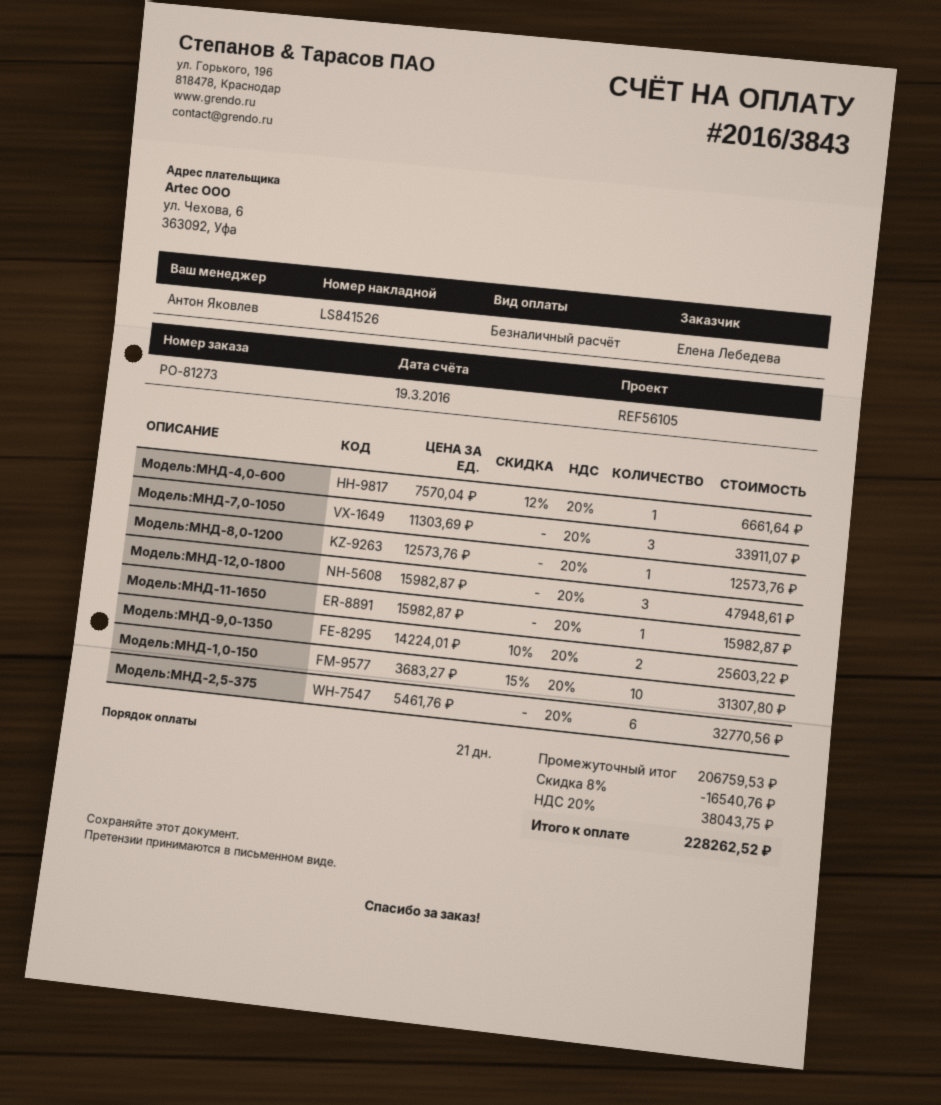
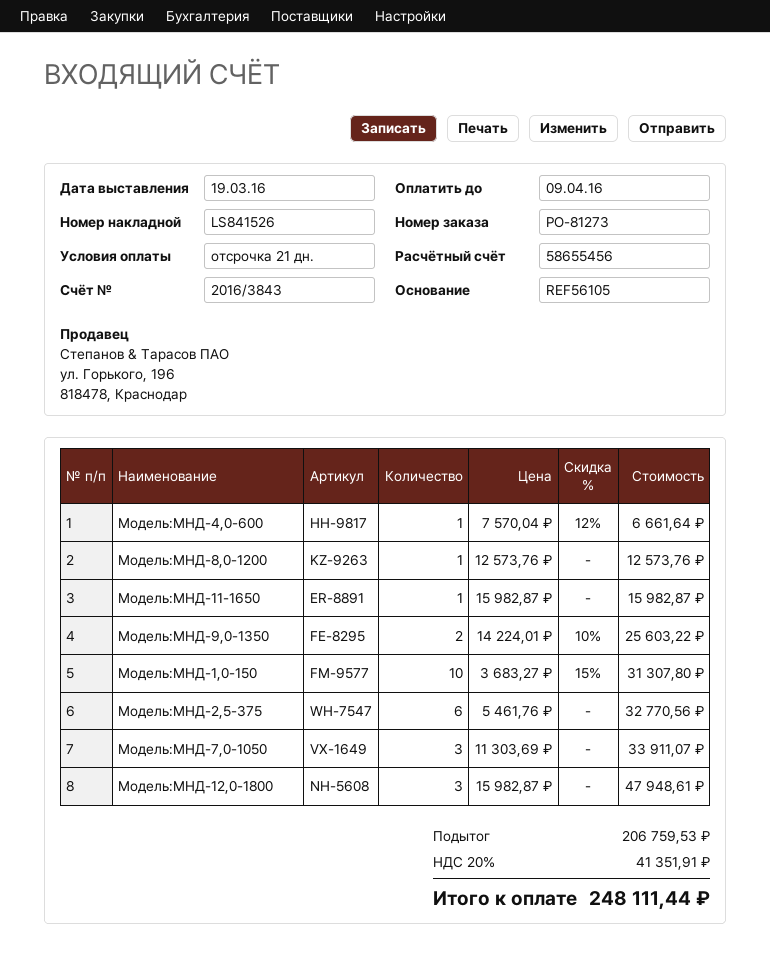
discount: 8% = 16540.76 -> none
tax: 20% = 38043.75 -> 20% = 41351.91
total: 228262.52 -> 248111.44

